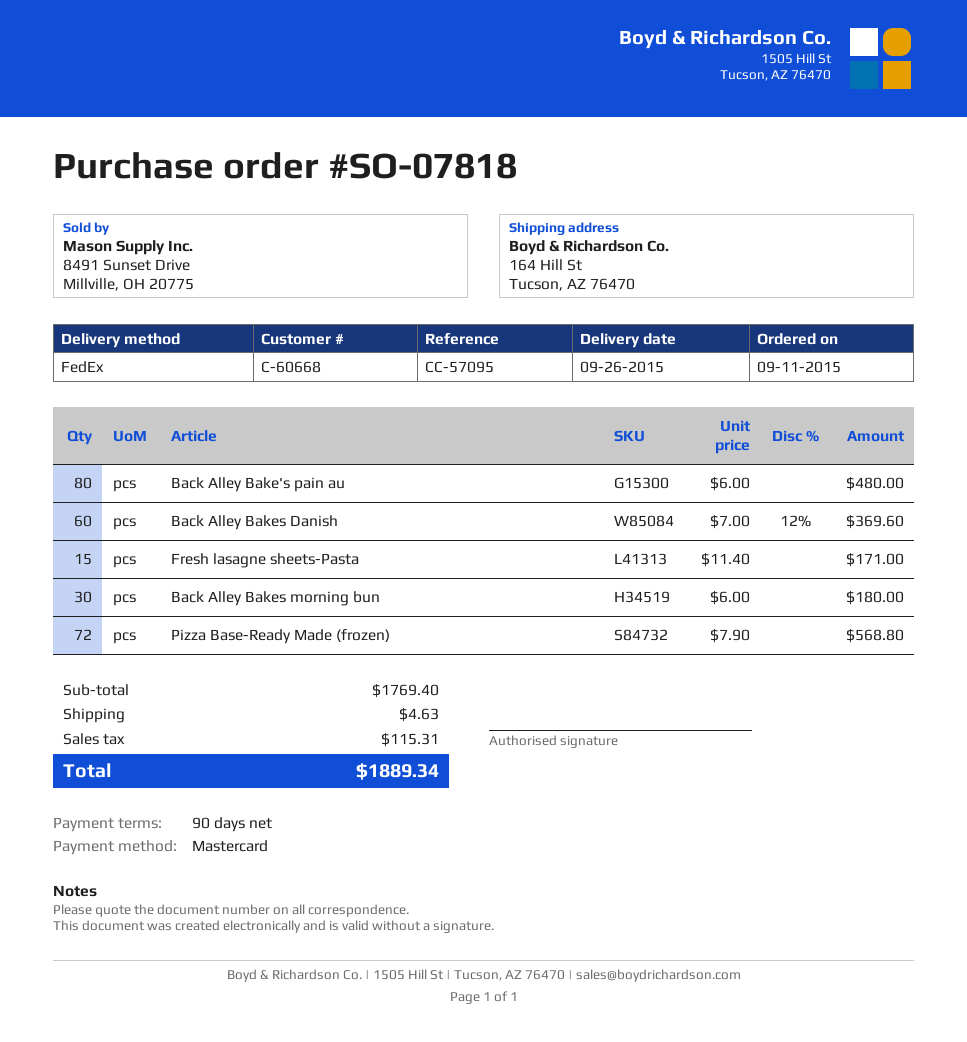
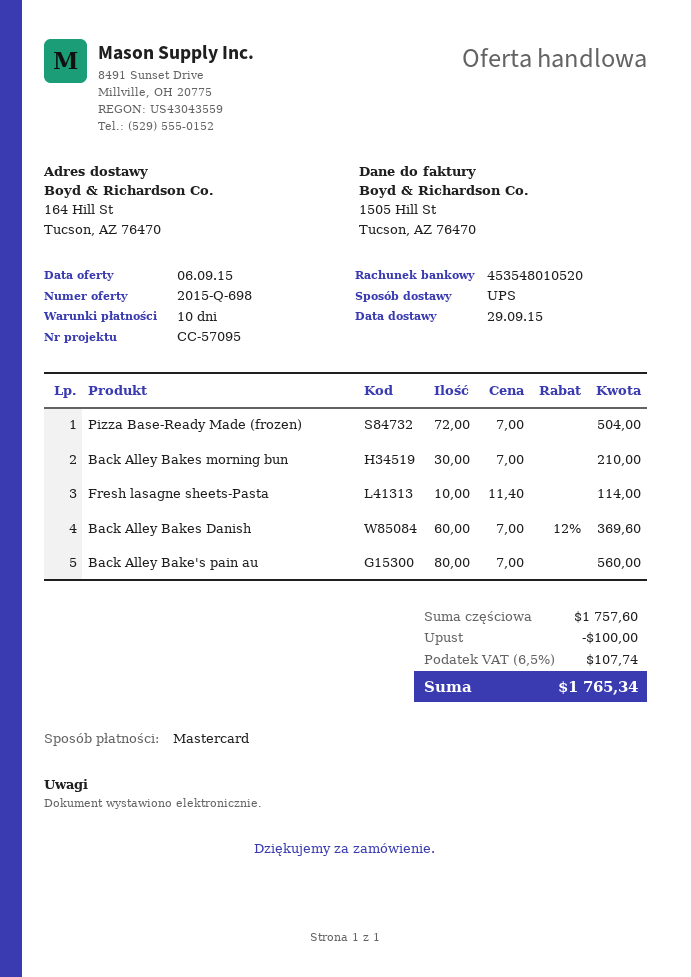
delivery date: 2015-09-26 -> 2015-09-29
payment terms: 90 days -> 10 days
shipping method: FedEx -> UPS
Back Alley Bake's pain au: 80 x 6.00 = 480.00 -> 80 x 7.00 = 560.00
Fresh lasagne sheets-Pasta: 15 x 11.40 = 171.00 -> 10 x 11.40 = 114.00
Back Alley Bakes morning bun: 30 x 6.00 = 180.00 -> 30 x 7.00 = 210.00
Pizza Base-Ready Made (frozen): 72 x 7.90 = 568.80 -> 72 x 7.00 = 504.00
subtotal: 1769.40 -> 1757.60
discount: none -> 100.00
shipping: 4.63 -> none
tax: 115.31 -> 107.74
total: 1889.34 -> 1765.34

